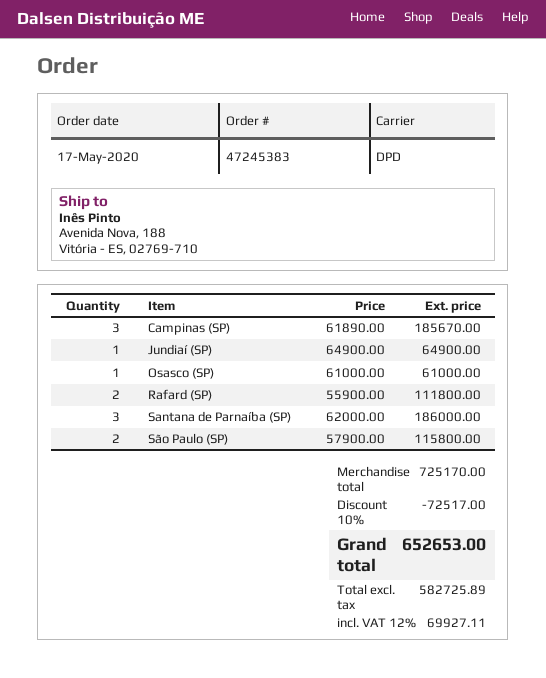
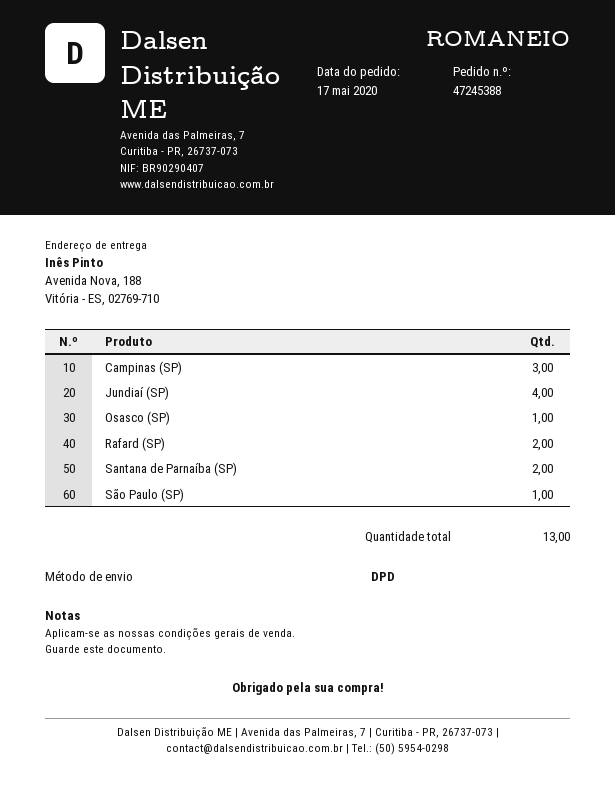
order number: 47245383 -> 47245388
Jundiaí (SP): 1 -> 4
Santana de Parnaíba (SP): 3 -> 2
São Paulo (SP): 2 -> 1

